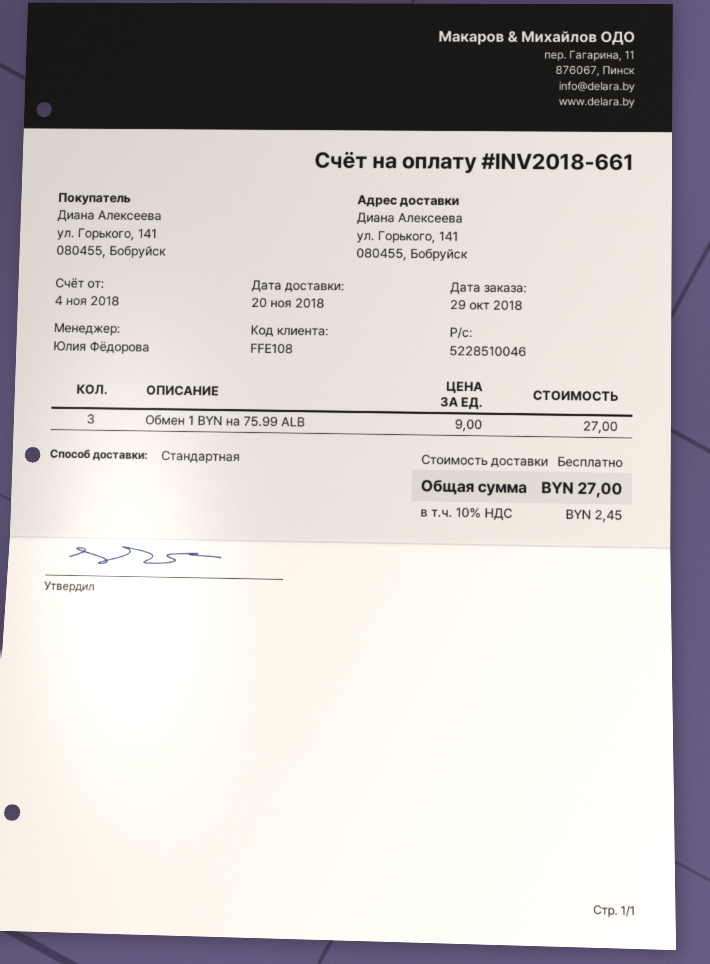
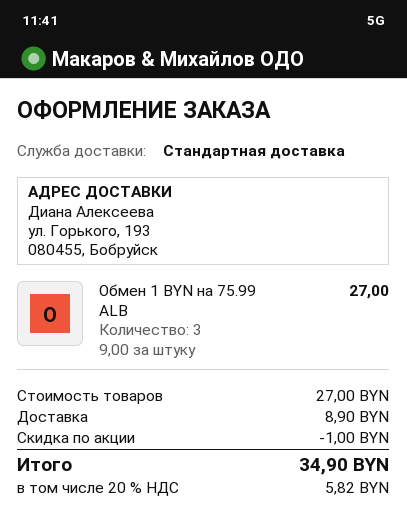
ship to: ул. Горького, 141, 080455, Бобруйск -> ул. Горького, 193, 080455, Бобруйск
discount: none -> 1.00
shipping: 0.00 -> 8.90
tax: 10% = 2.45 -> 20% = 5.82
total: 27.00 -> 34.90

